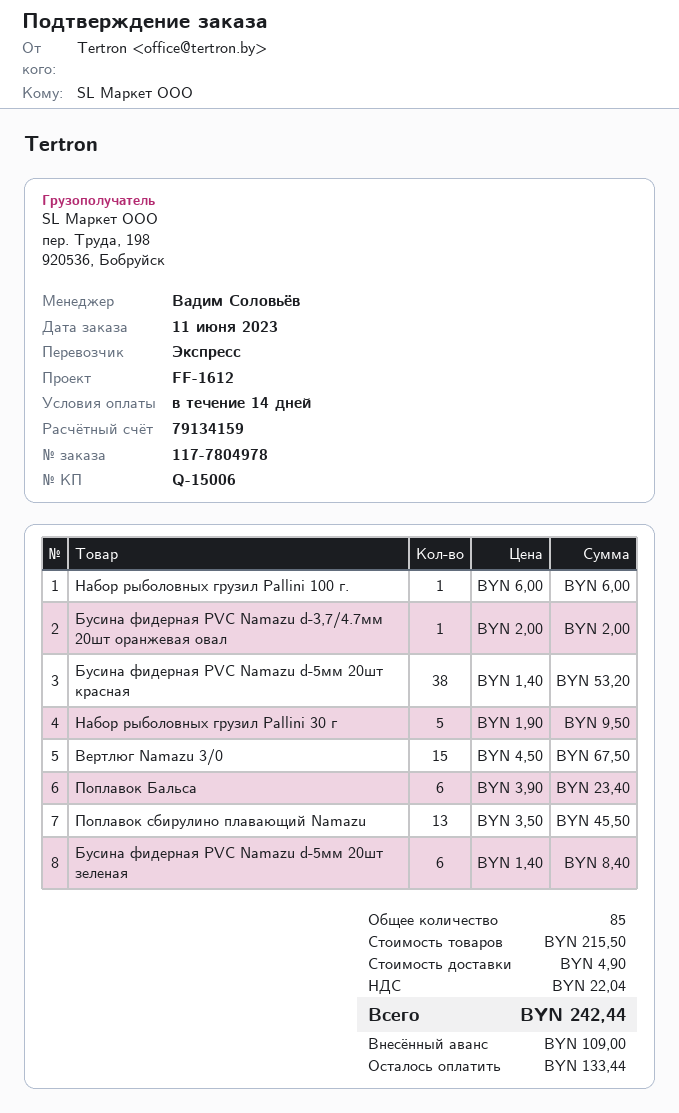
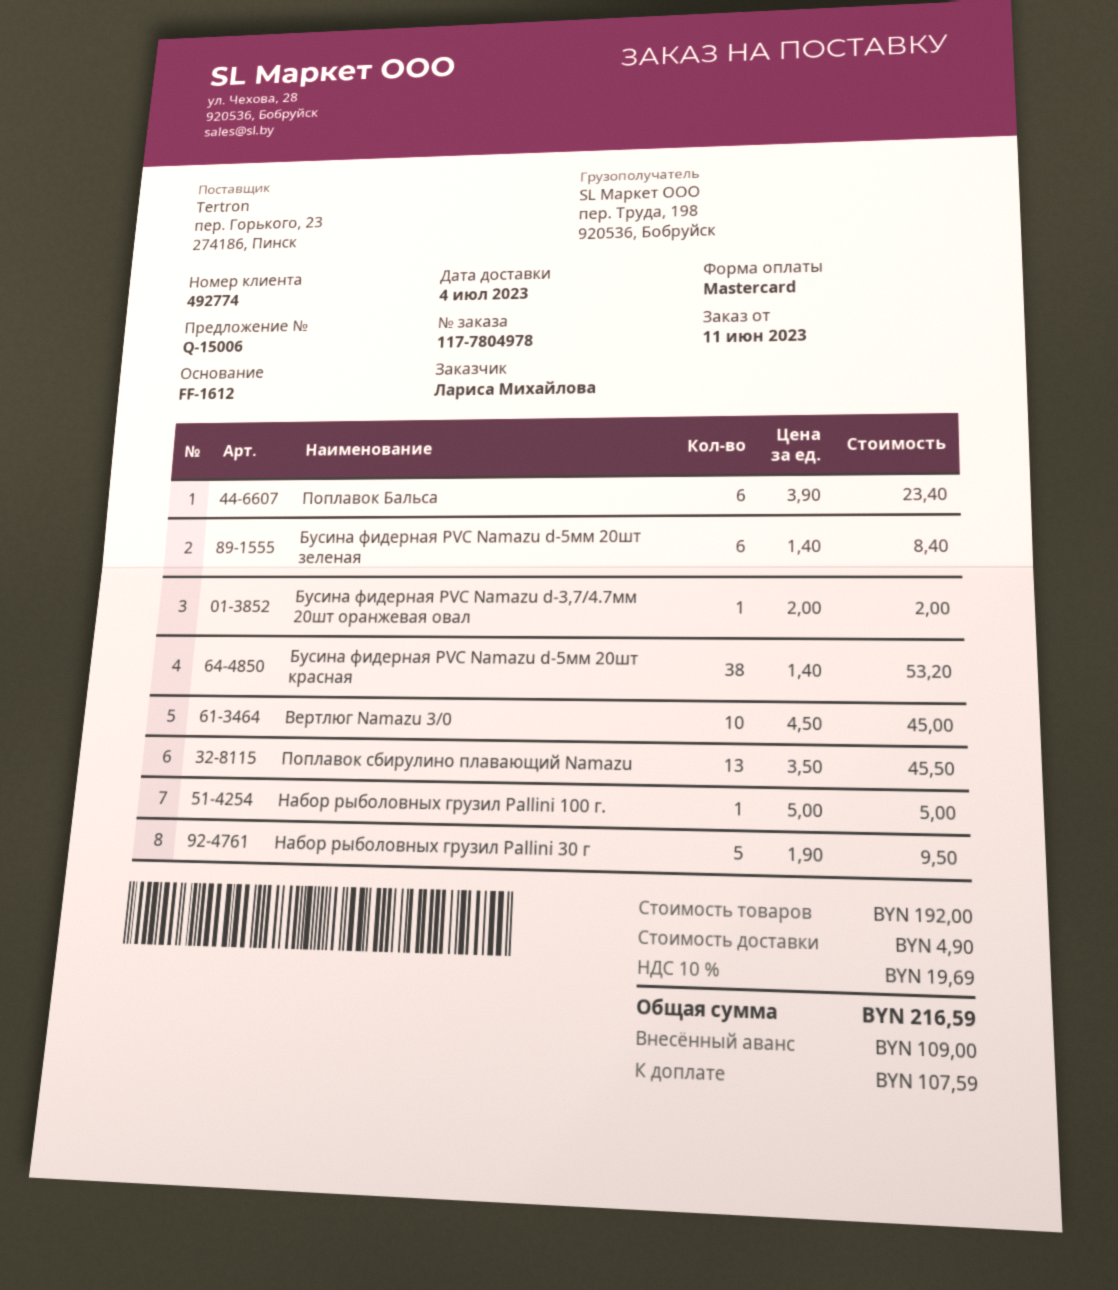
Набор рыболовных грузил Pallini 100 г.: 1 x 6.00 = 6.00 -> 1 x 5.00 = 5.00
Вертлюг Namazu 3/0: 15 x 4.50 = 67.50 -> 10 x 4.50 = 45.00
subtotal: 215.50 -> 192.00
tax: 22.04 -> 19.69
total: 242.44 -> 216.59
balance: 133.44 -> 107.59

